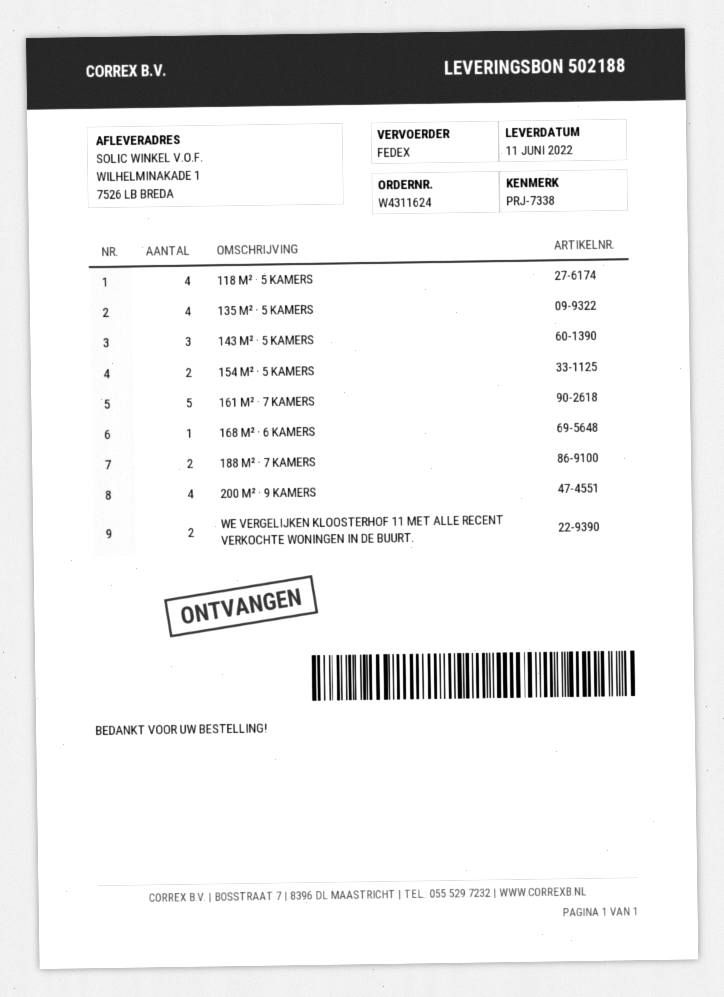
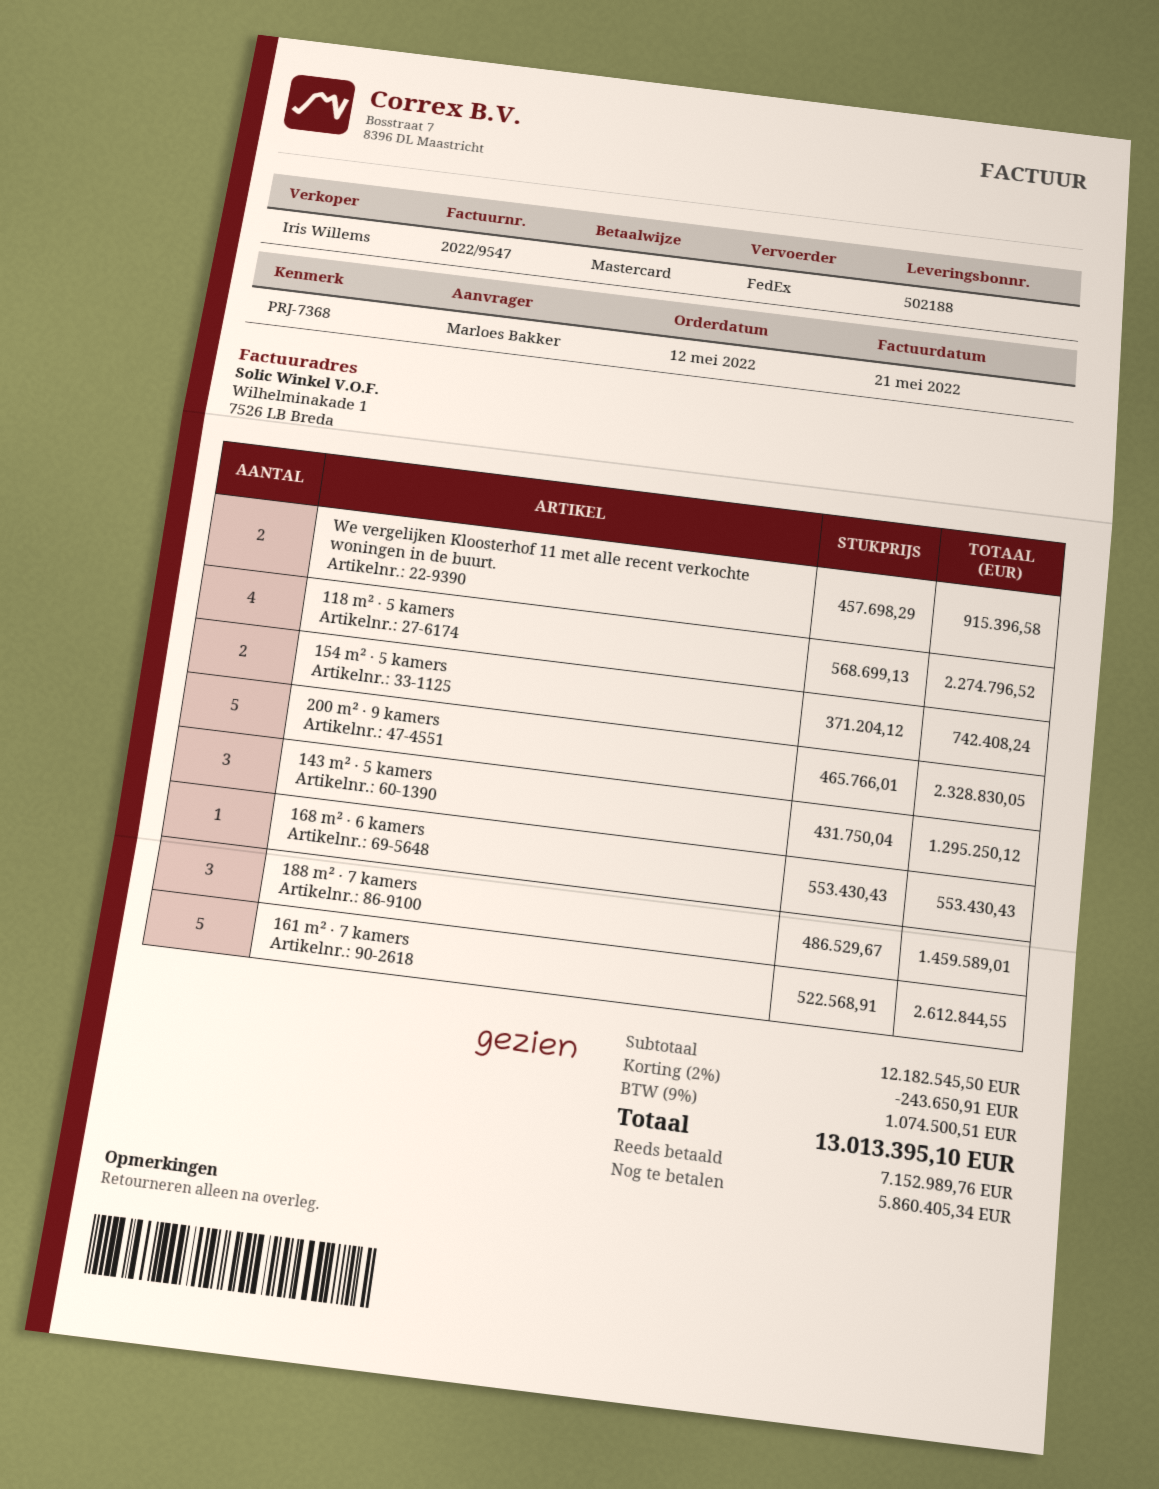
reference: PRJ-7338 -> PRJ-7368
135 M² · 5 KAMERS: 4 -> none
188 M² · 7 KAMERS: 2 -> 3
200 M² · 9 KAMERS: 4 -> 5

